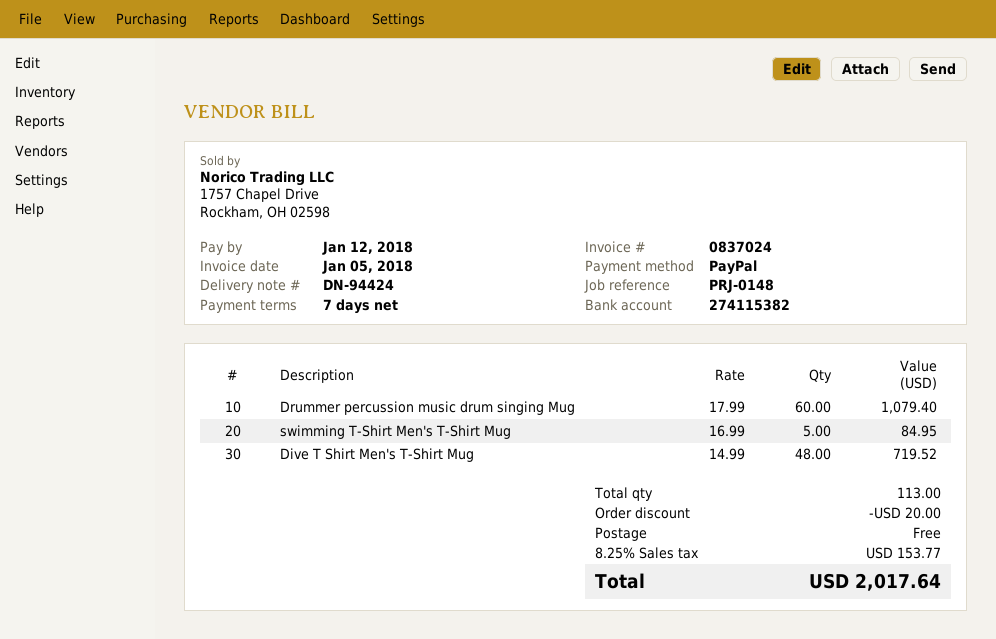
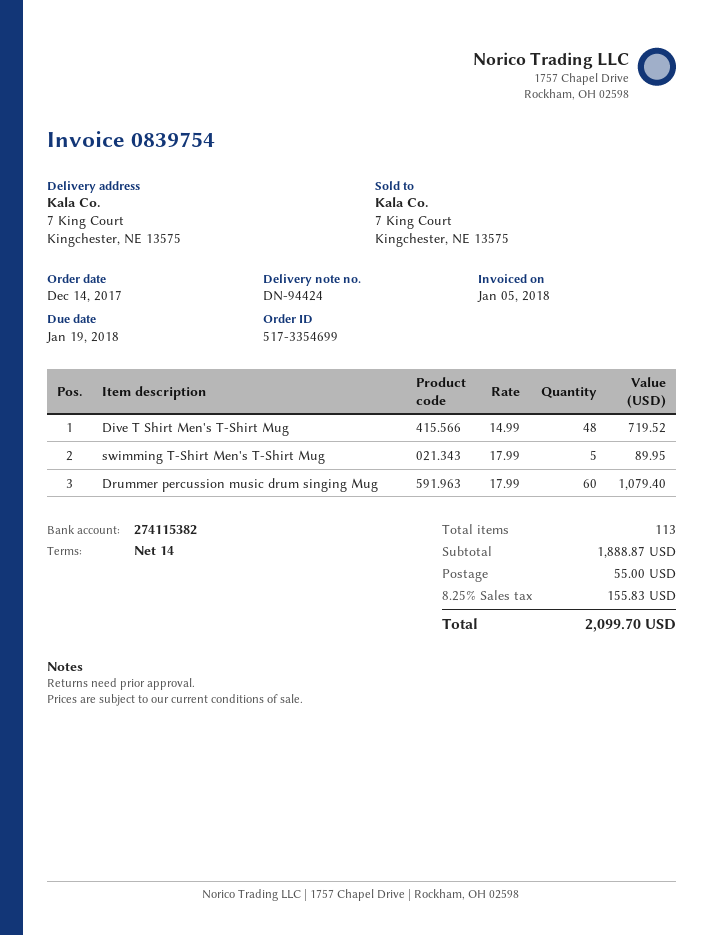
invoice number: 0837024 -> 0839754
payment terms: 7 days -> 14 days
due date: 2018-01-12 -> 2018-01-19
swimming T-Shirt Men's T-Shirt Mug: 5 x 16.99 = 84.95 -> 5 x 17.99 = 89.95
discount: 20.00 -> none
shipping: 0.00 -> 55.00
tax: 8.25% = 153.77 -> 8.25% = 155.83
total: 2017.64 -> 2099.70

